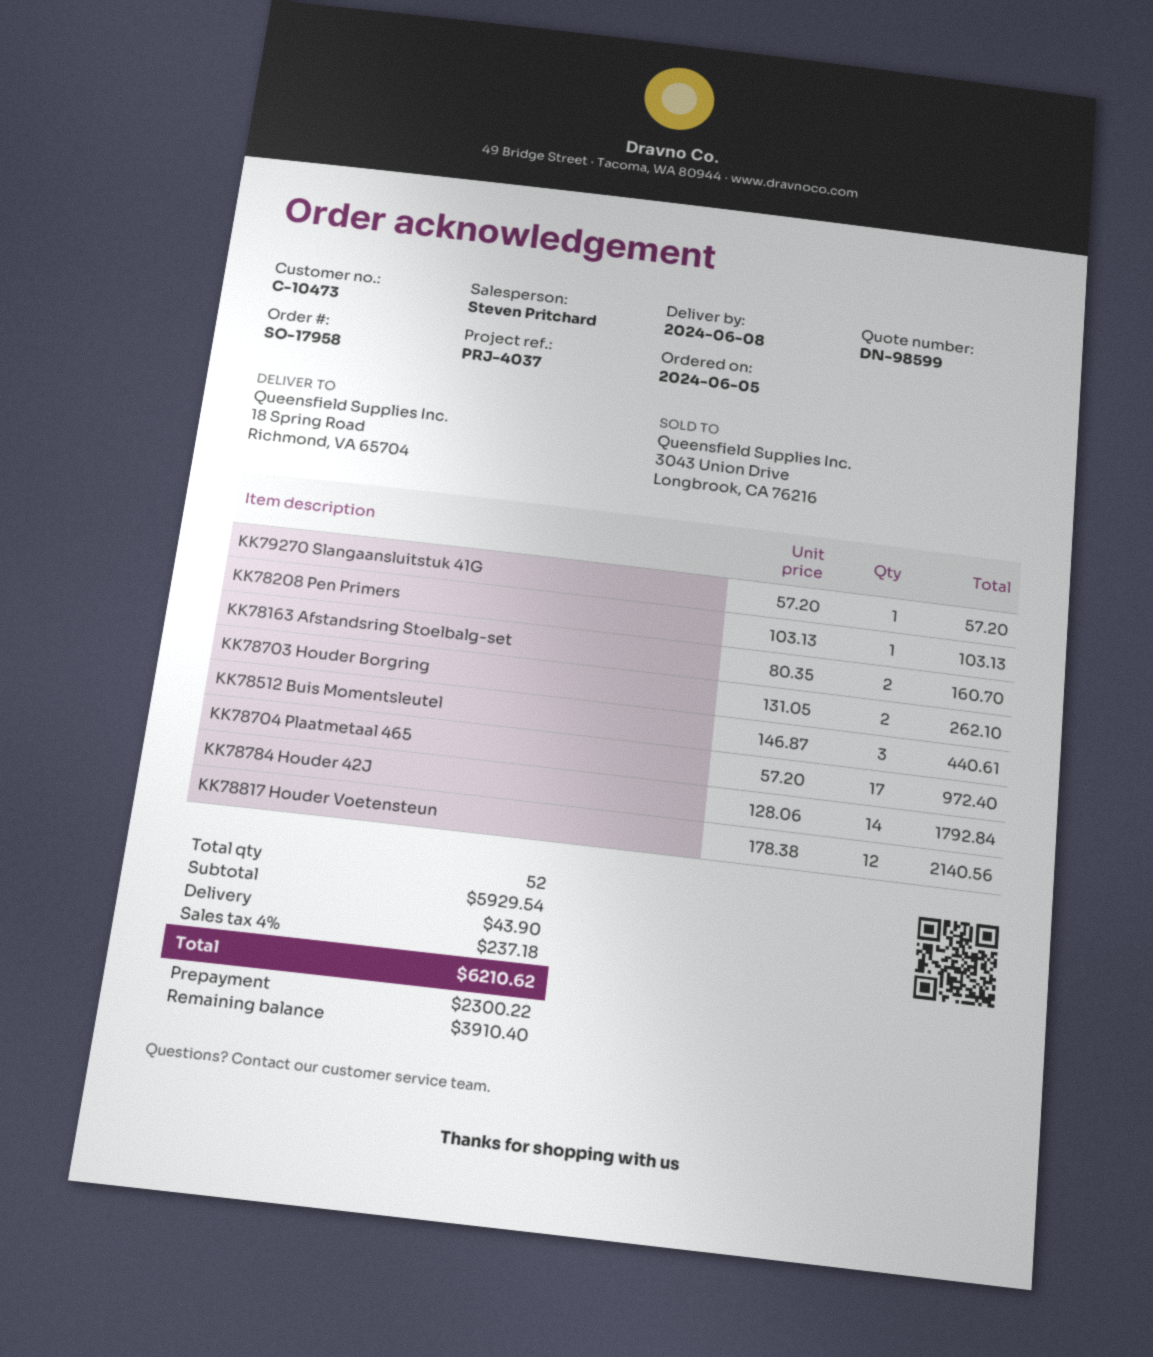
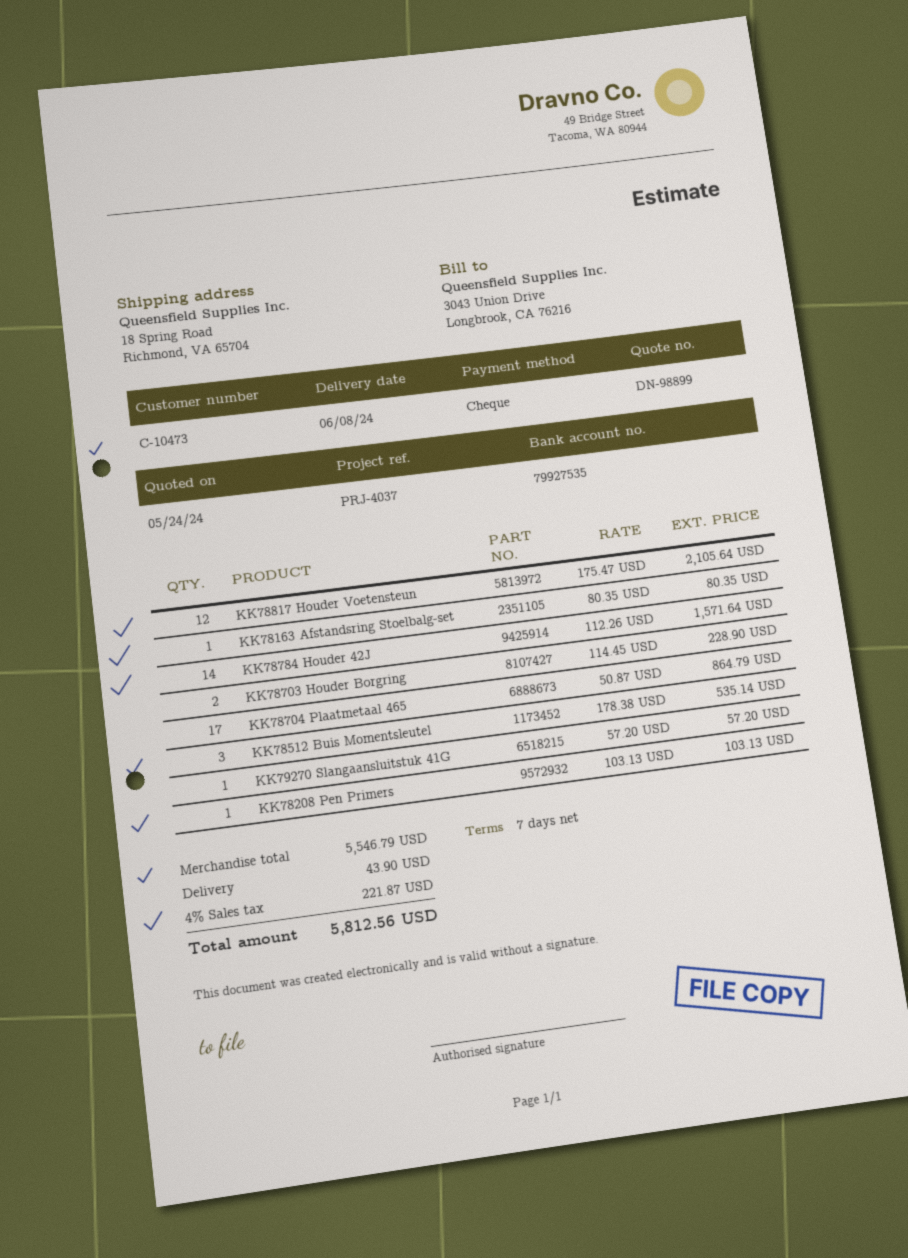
quote number: DN-98599 -> DN-98899
KK78163 Afstandsring Stoelbalg-set: 2 x 80.35 = 160.70 -> 1 x 80.35 = 80.35
KK78703 Houder Borgring: 2 x 131.05 = 262.10 -> 2 x 114.45 = 228.90
KK78512 Buis Momentsleutel: 3 x 146.87 = 440.61 -> 3 x 178.38 = 535.14
KK78704 Plaatmetaal 465: 17 x 57.20 = 972.40 -> 17 x 50.87 = 864.79
KK78784 Houder 42J: 14 x 128.06 = 1792.84 -> 14 x 112.26 = 1571.64
KK78817 Houder Voetensteun: 12 x 178.38 = 2140.56 -> 12 x 175.47 = 2105.64
subtotal: 5929.54 -> 5546.79
tax: 4% = 237.18 -> 4% = 221.87
total: 6210.62 -> 5812.56

